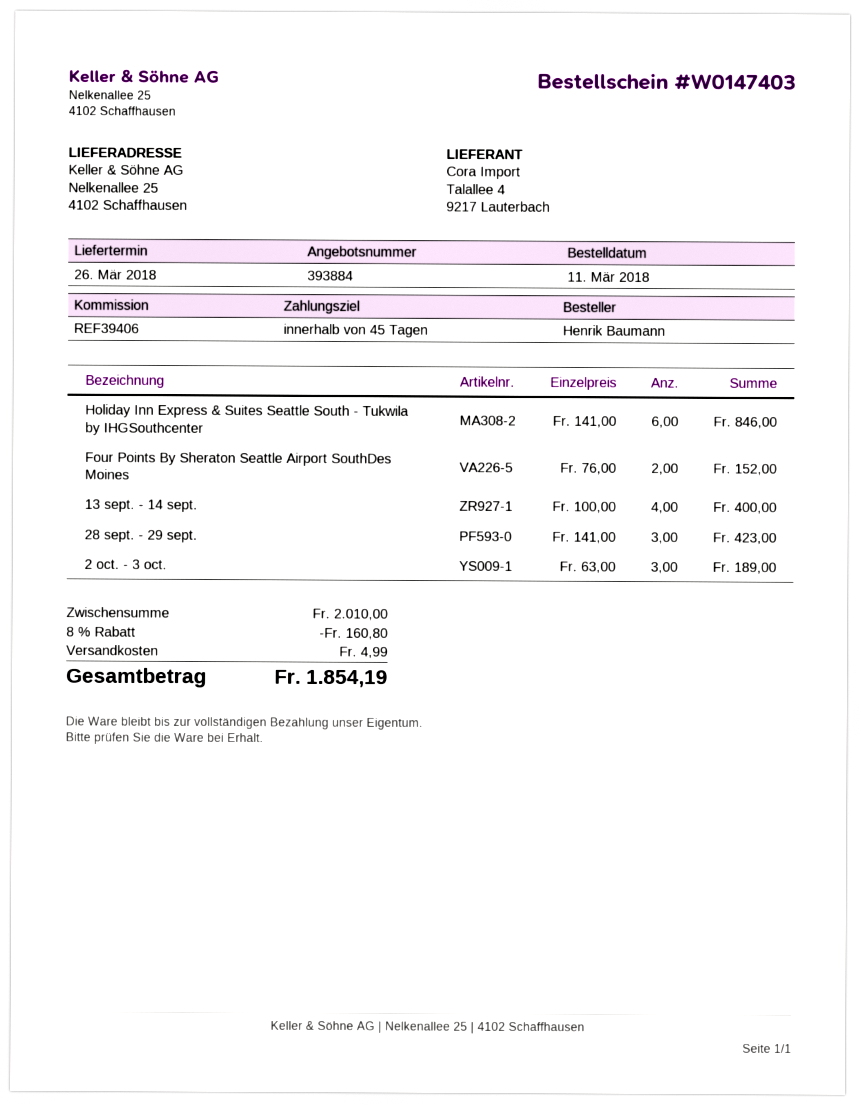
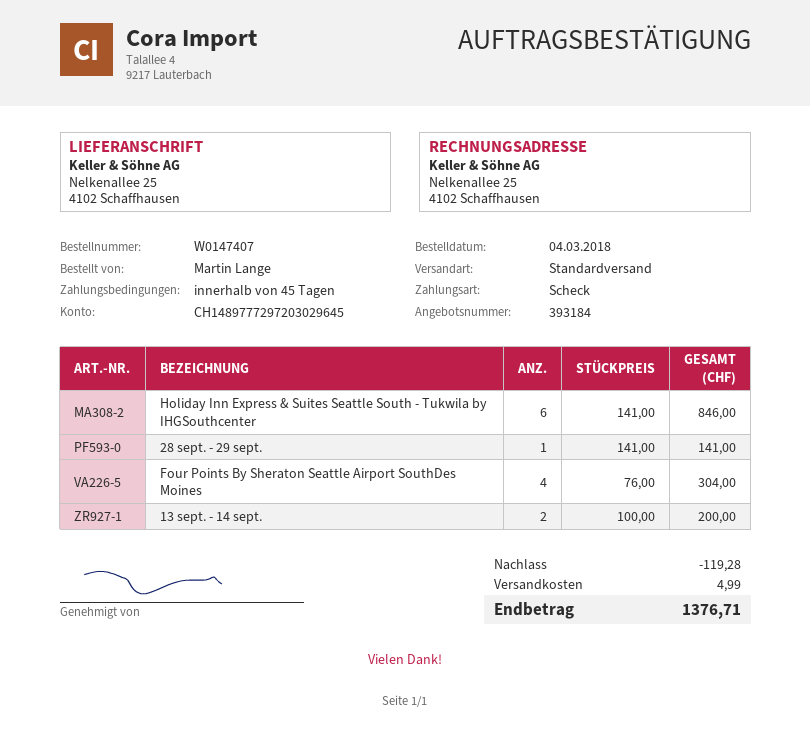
quote number: 393884 -> 393184
order number: W0147403 -> W0147407
order date: 2018-03-11 -> 2018-03-04
ordered by: Henrik Baumann -> Martin Lange
Four Points By Sheraton Seattle Airport SouthDes Moines: 2 x 76.00 = 152.00 -> 4 x 76.00 = 304.00
13 sept. - 14 sept.: 4 x 100.00 = 400.00 -> 2 x 100.00 = 200.00
28 sept. - 29 sept.: 3 x 141.00 = 423.00 -> 1 x 141.00 = 141.00
2 oct. - 3 oct.: 3 x 63.00 = 189.00 -> none
discount: 160.80 -> 119.28
total: 1854.19 -> 1376.71

